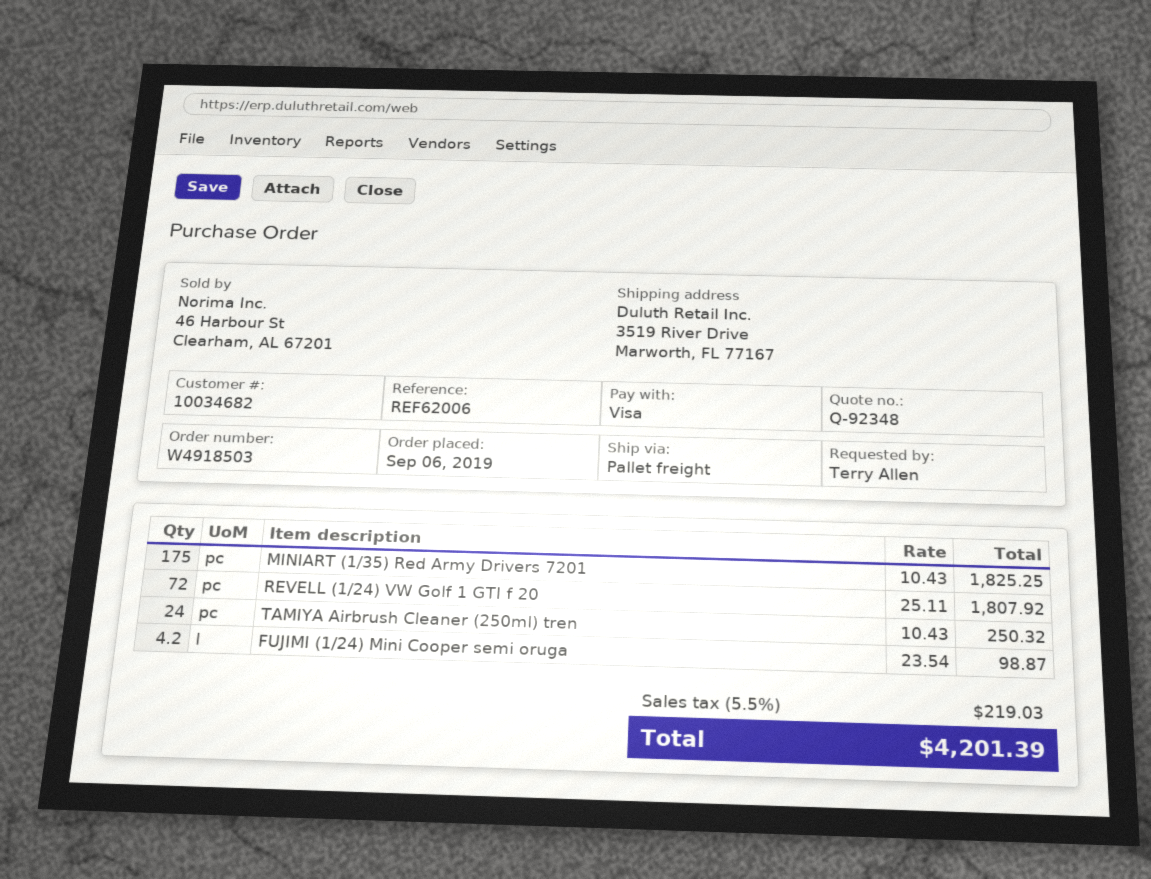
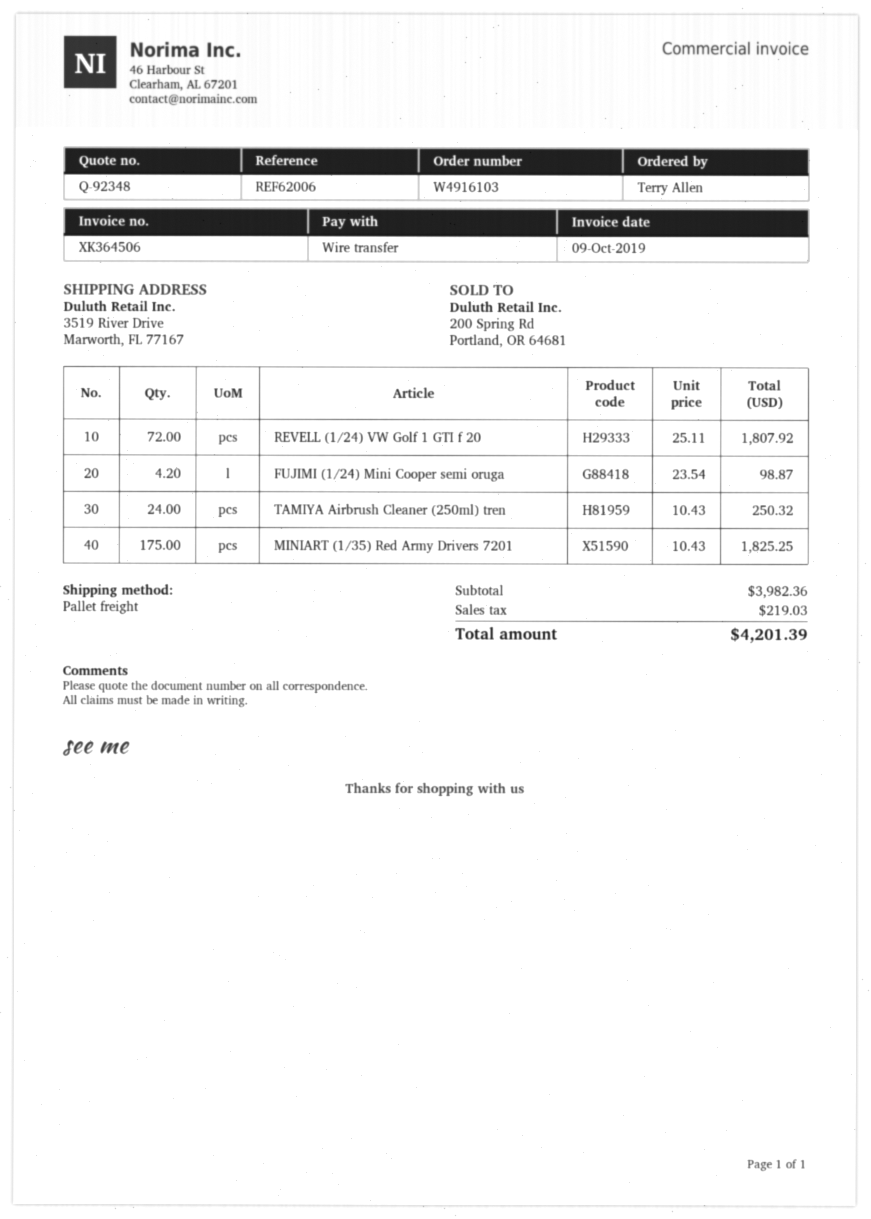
order number: W4918503 -> W4916103
payment method: Visa -> bank transfer

